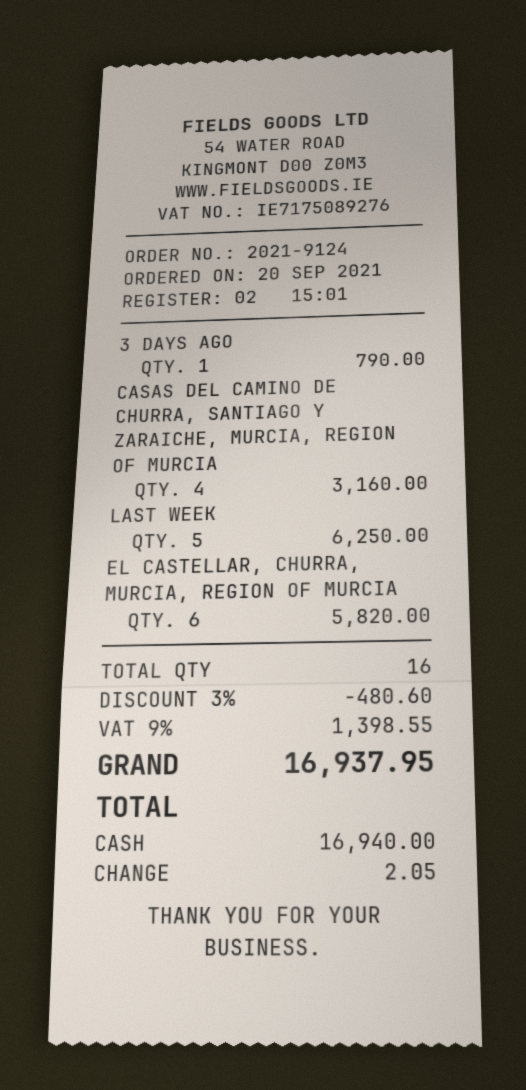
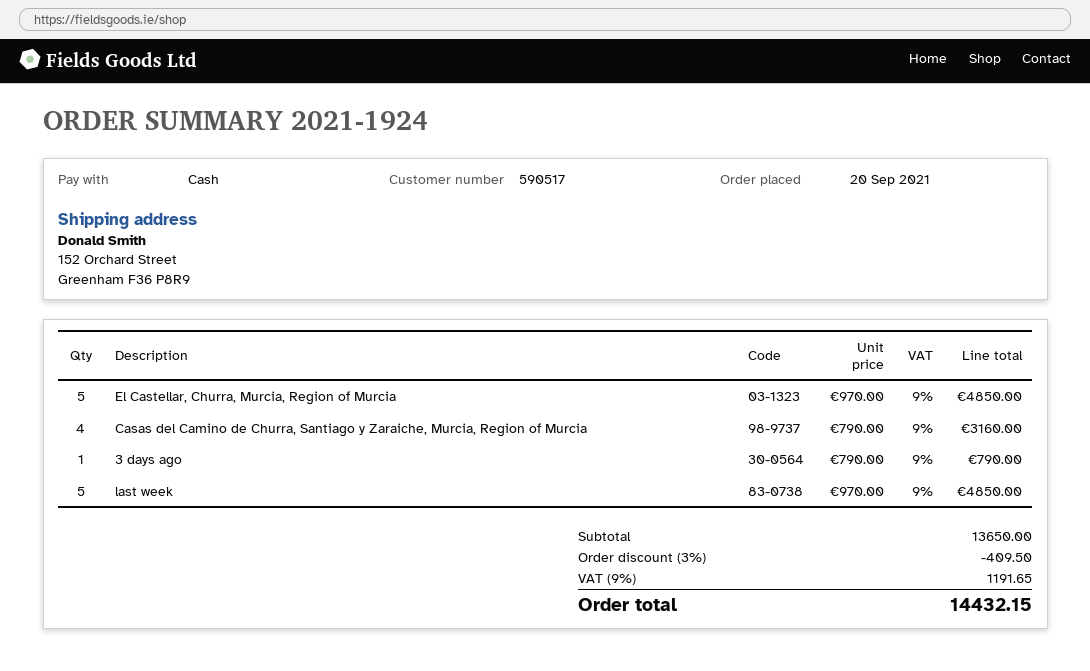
order number: 2021-9124 -> 2021-1924
LAST WEEK: 5 for 6250.00 -> 5 for 4850.00
EL CASTELLAR, CHURRA, MURCIA, REGION OF MURCIA: 6 for 5820.00 -> 5 for 4850.00
discount: 3% = 480.60 -> 3% = 409.50
tax: 9% = 1398.55 -> 9% = 1191.65
total: 16937.95 -> 14432.15

